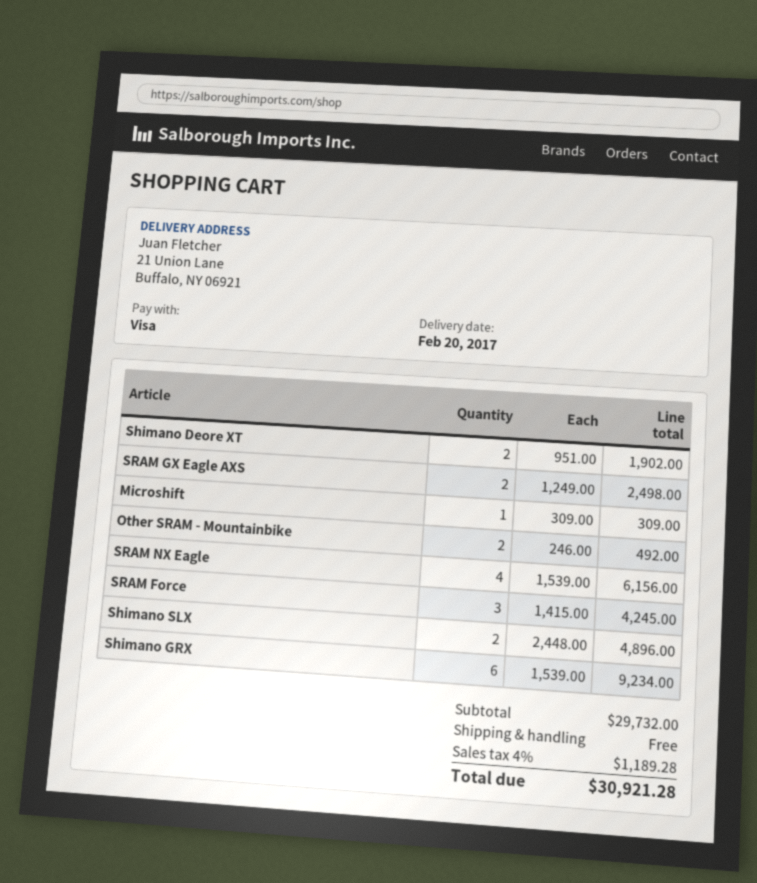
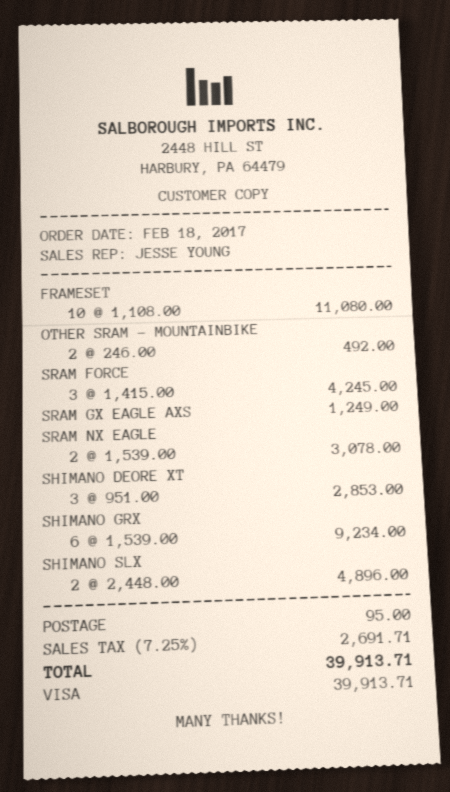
Shimano Deore XT: 2 x 951.00 = 1902.00 -> 3 x 951.00 = 2853.00
SRAM GX Eagle AXS: 2 x 1249.00 = 2498.00 -> 1 x 1249.00 = 1249.00
Microshift: 1 x 309.00 = 309.00 -> none
SRAM NX Eagle: 4 x 1539.00 = 6156.00 -> 2 x 1539.00 = 3078.00
FRAMESET: none -> 10 x 1108.00 = 11080.00
shipping: 0.00 -> 95.00
tax: 4% = 1189.28 -> 7.25% = 2691.71
total: 30921.28 -> 39913.71

